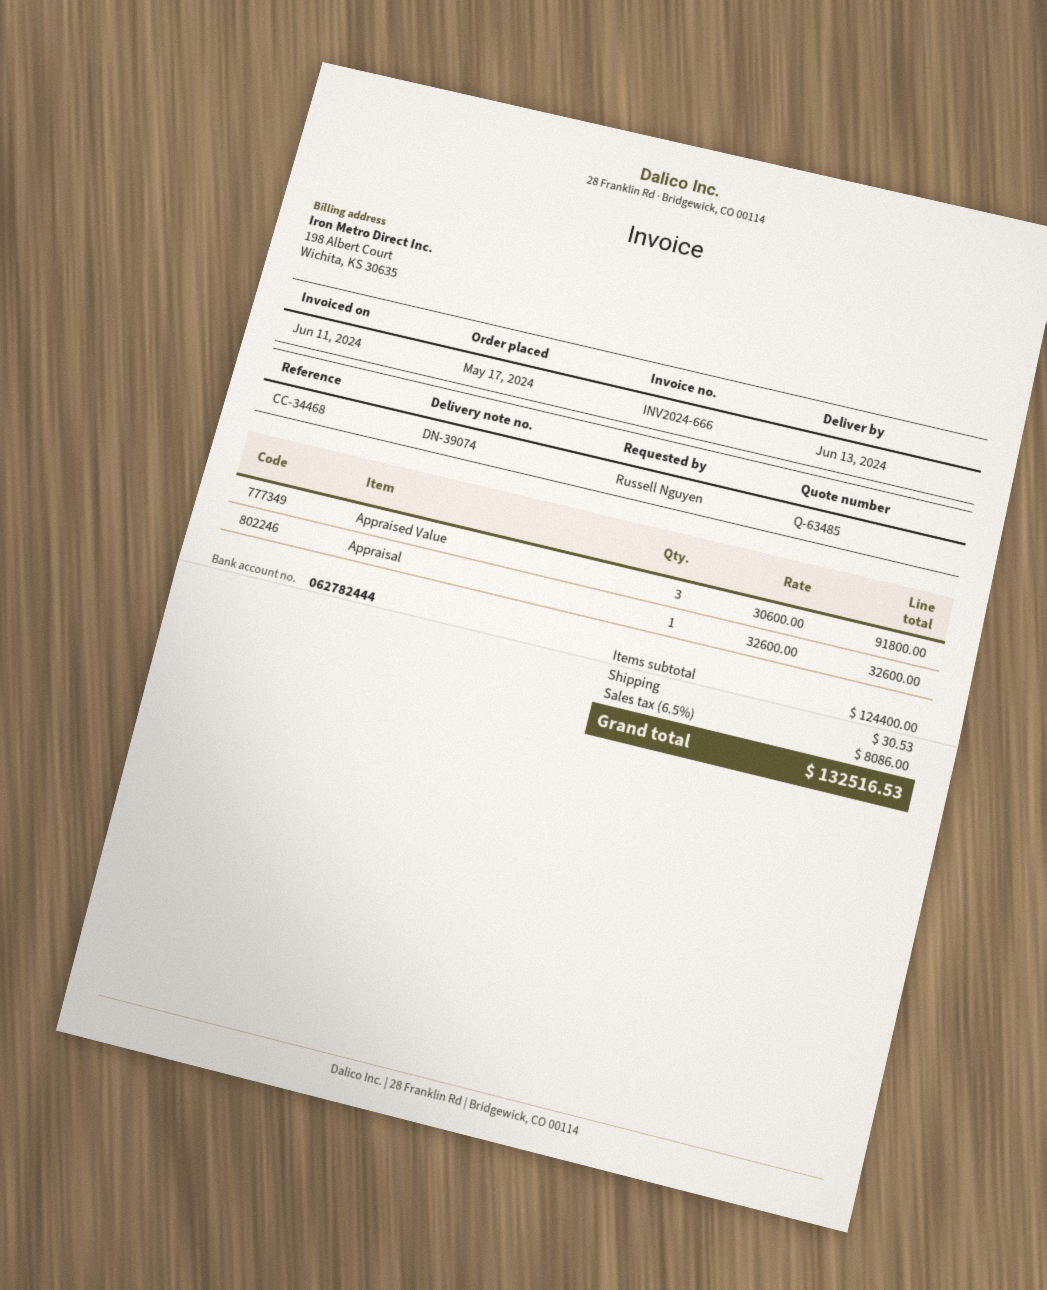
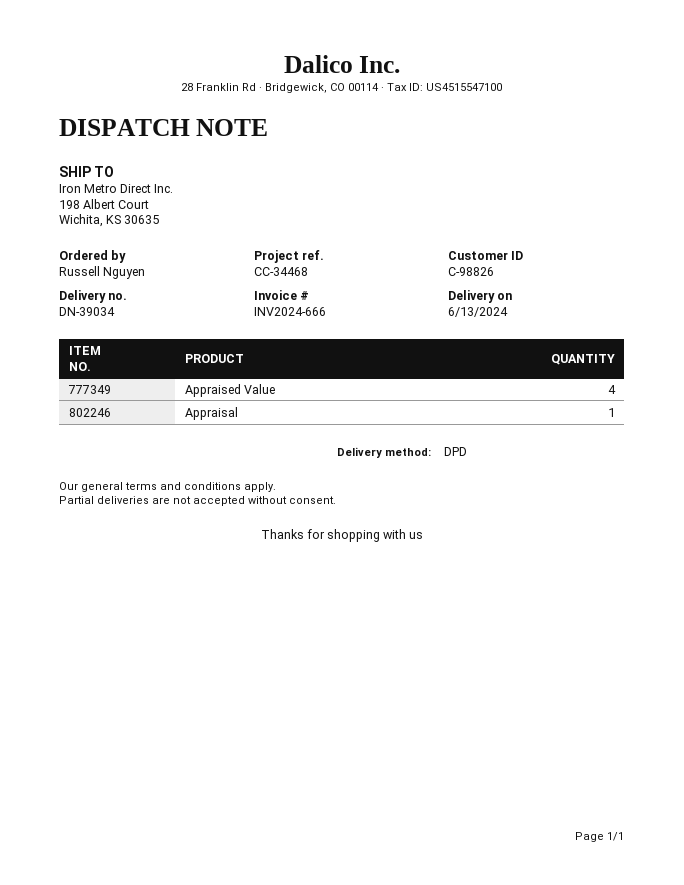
delivery note number: DN-39074 -> DN-39034
Appraised Value: 3 -> 4

